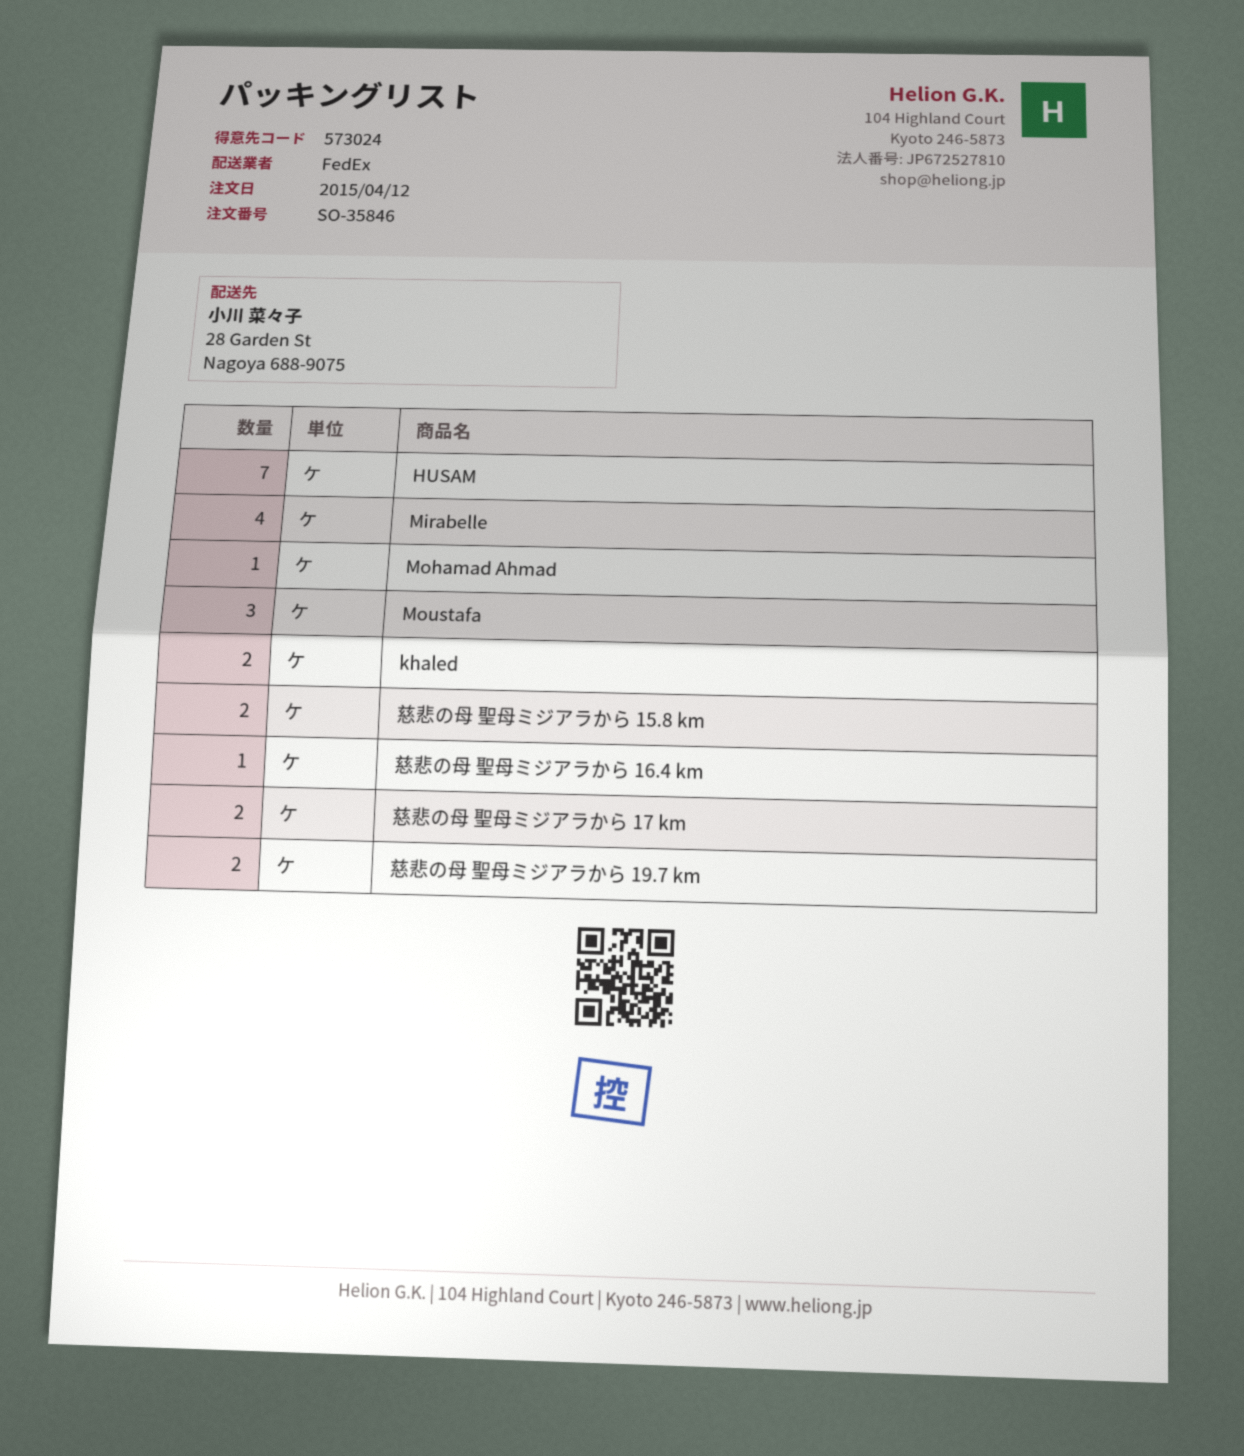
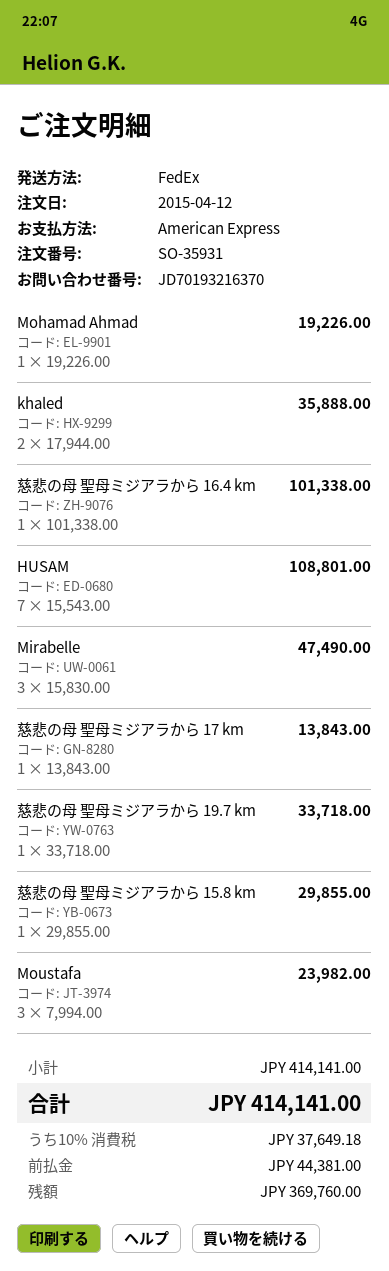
order number: SO-35846 -> SO-35931
Mirabelle: 4 -> 3
慈悲の母 聖母ミジアラから 15.8 km: 2 -> 1
慈悲の母 聖母ミジアラから 17 km: 2 -> 1
慈悲の母 聖母ミジアラから 19.7 km: 2 -> 1

